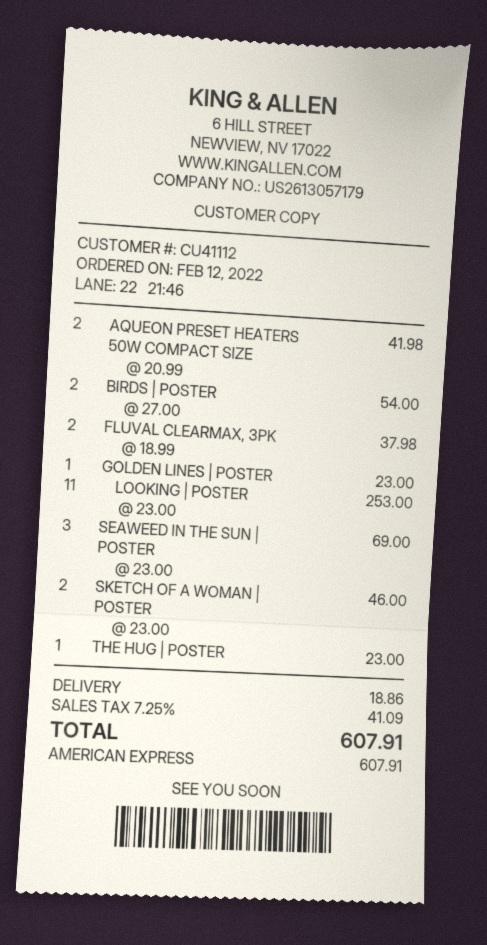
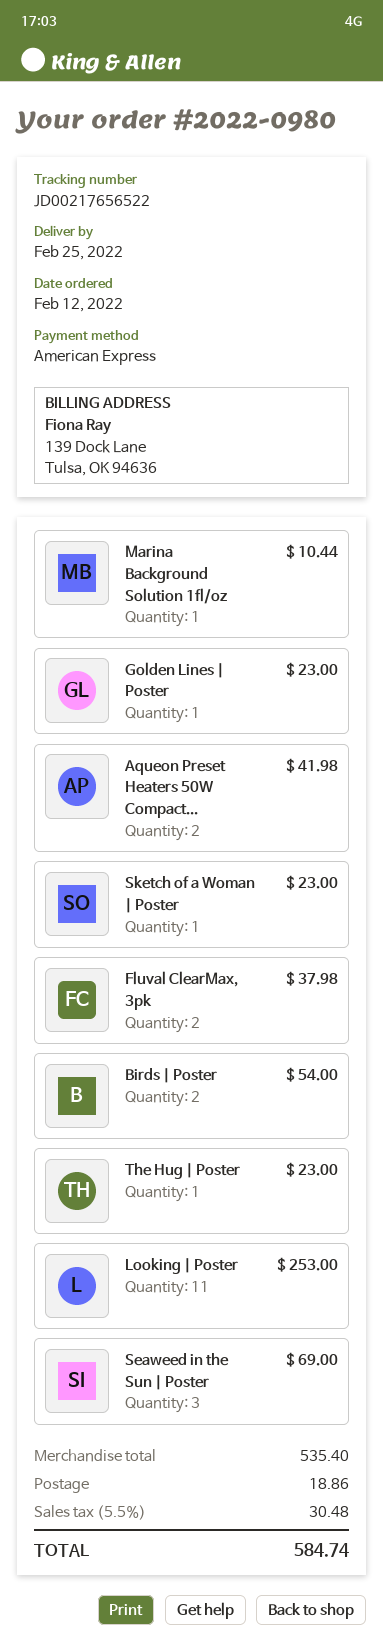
SKETCH OF A WOMAN | POSTER: 2 for 46.00 -> 1 for 23.00
Marina Background Solution 1fl/oz: none -> 1 for 10.44
tax: 7.25% = 41.09 -> 5.5% = 30.48
total: 607.91 -> 584.74

